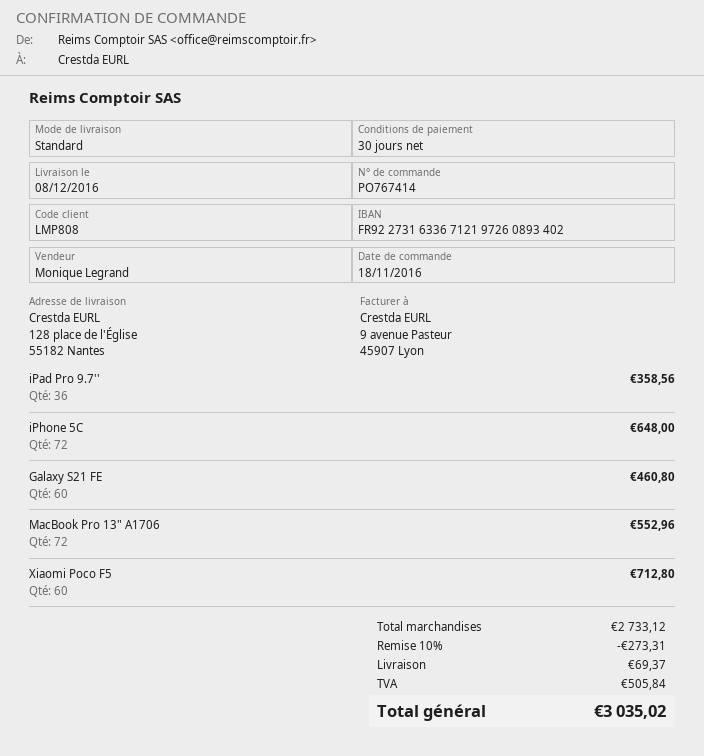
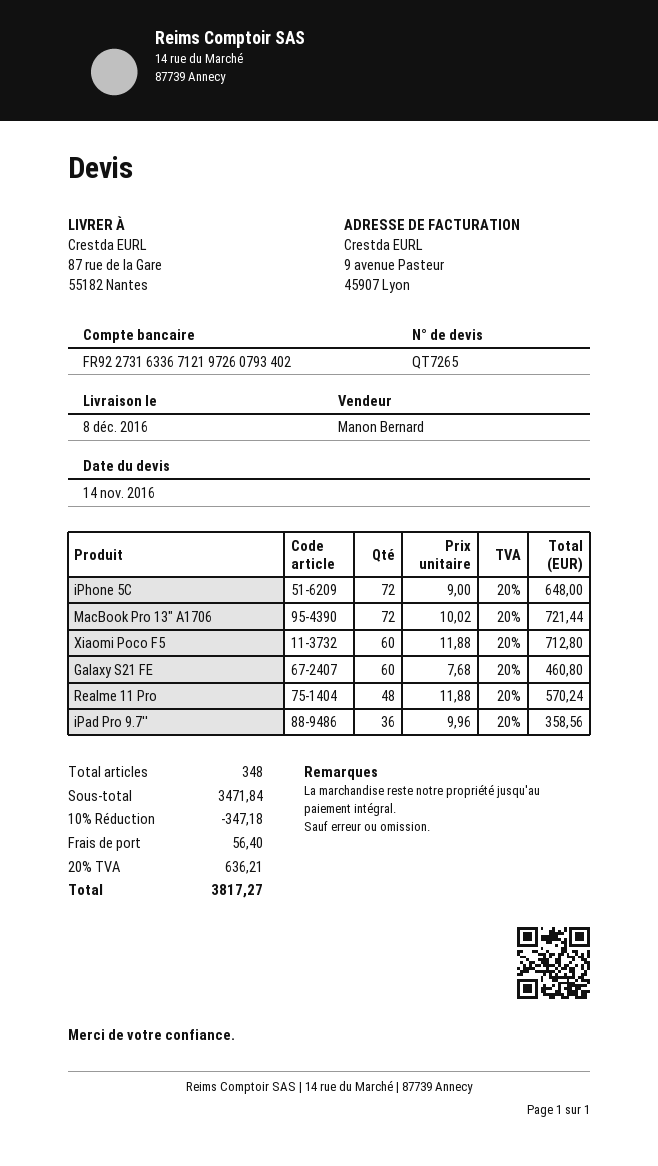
sales rep: Monique Legrand -> Manon Bernard
bank account: FR9227316336712197260893402 -> FR9227316336712197260793402
ship to: 128 place de l'Église, 55182 Nantes -> 87 rue de la Gare, 55182 Nantes
MacBook Pro 13" A1706: 72 for 552.96 -> 72 for 721.44
Realme 11 Pro: none -> 48 for 570.24
subtotal: 2733.12 -> 3471.84
discount: 10% = 273.31 -> 10% = 347.18
shipping: 69.37 -> 56.40
tax: 505.84 -> 636.21
total: 3035.02 -> 3817.27

